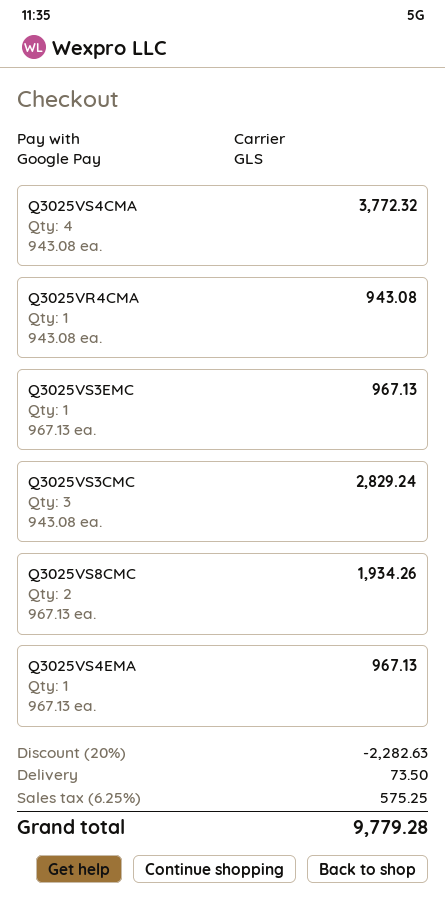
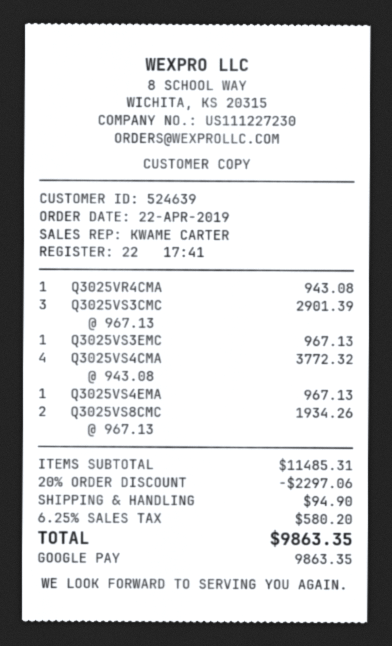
Q3025VS3CMC: 3 x 943.08 = 2829.24 -> 3 x 967.13 = 2901.39
discount: 20% = 2282.63 -> 20% = 2297.06
shipping: 73.50 -> 94.90
tax: 6.25% = 575.25 -> 6.25% = 580.20
total: 9779.28 -> 9863.35

